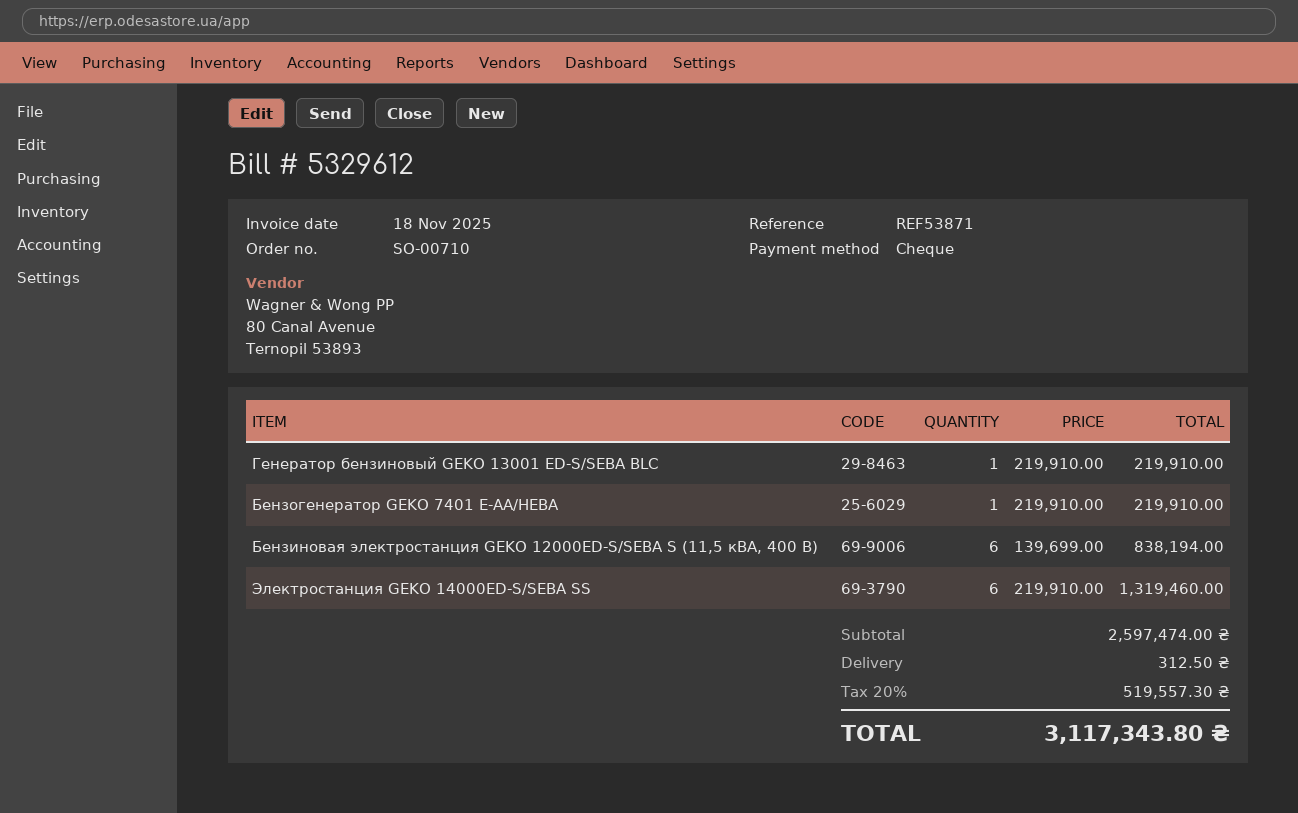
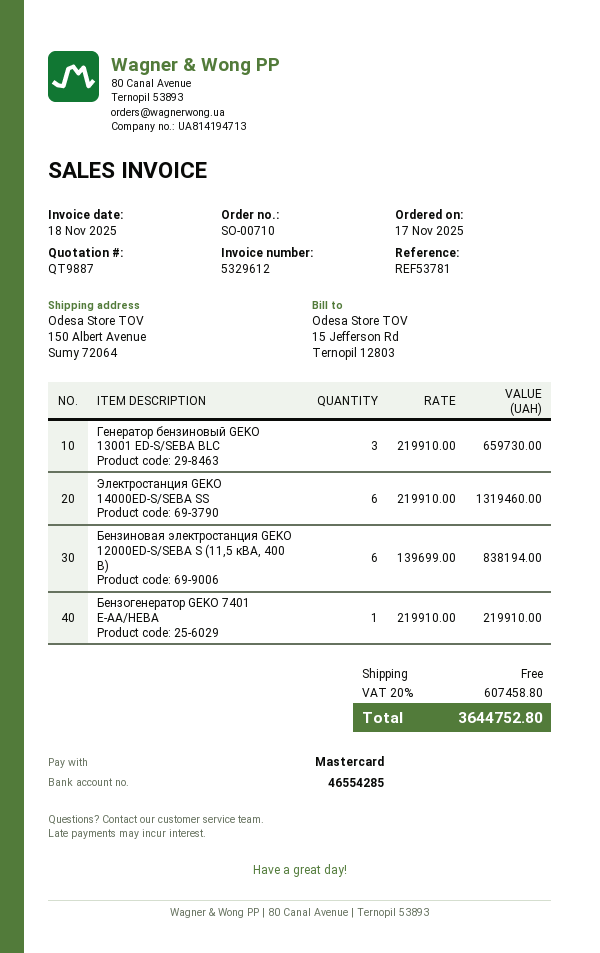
reference: REF53871 -> REF53781
payment method: cheque -> Mastercard
Генератор бензиновый GEKO 13001 ED-S/SEBA BLC: 1 x 219910.00 = 219910.00 -> 3 x 219910.00 = 659730.00
shipping: 312.50 -> 0.00
tax: 20% = 519557.30 -> 20% = 607458.80
total: 3117343.80 -> 3644752.80

